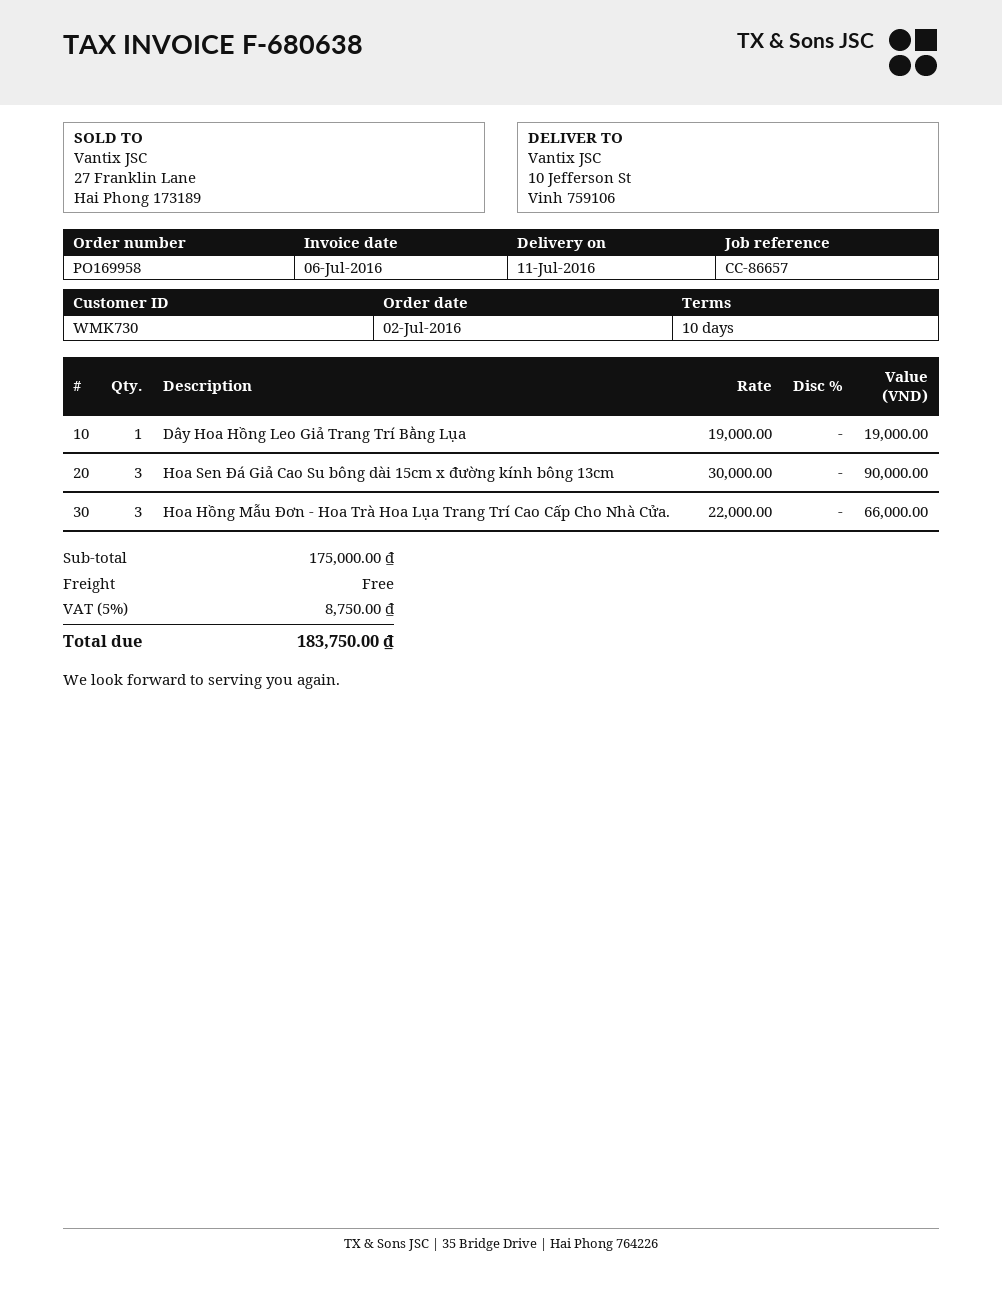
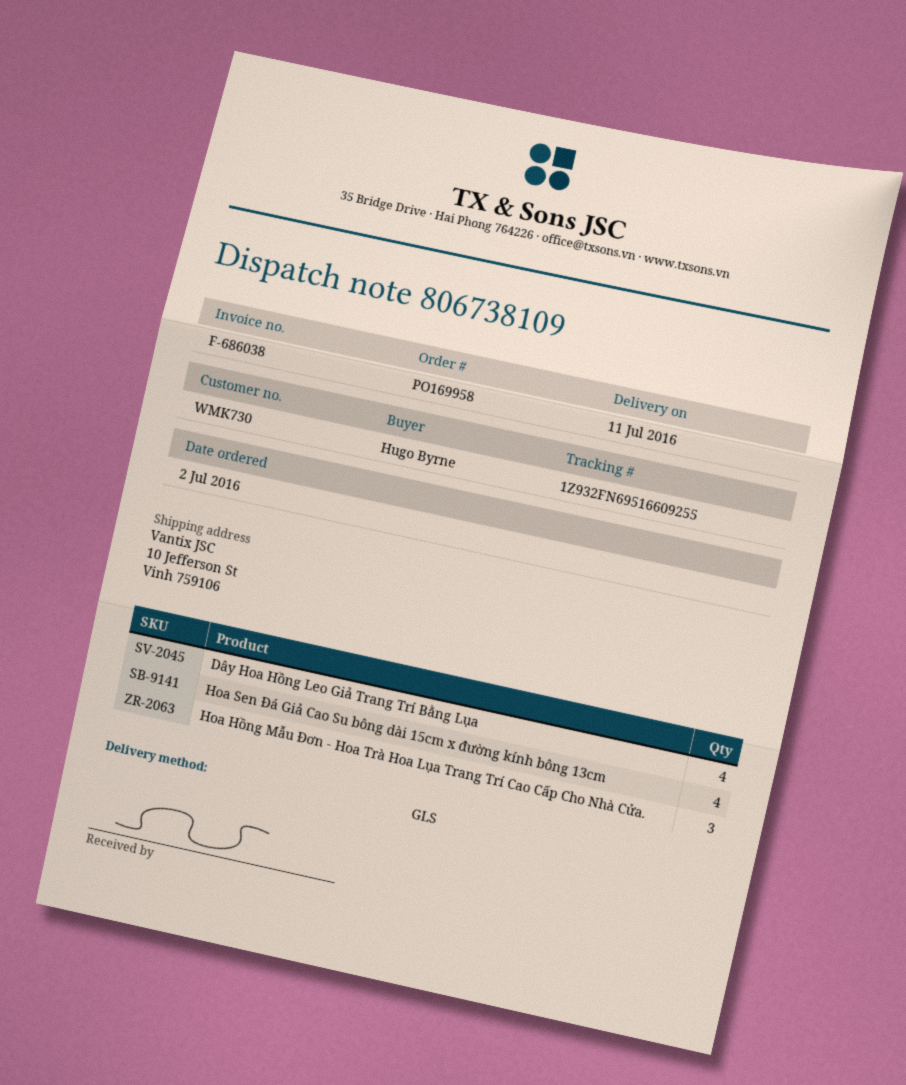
invoice number: F-680638 -> F-686038
Dây Hoa Hồng Leo Giả Trang Trí Bằng Lụa: 1 -> 4
Hoa Sen Đá Giả Cao Su bông dài 15cm x đường kính bông 13cm: 3 -> 4

